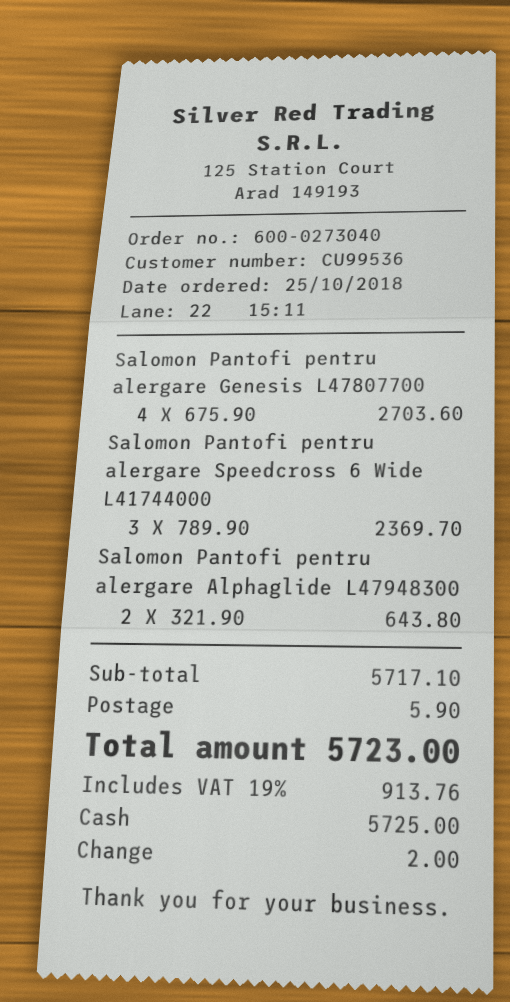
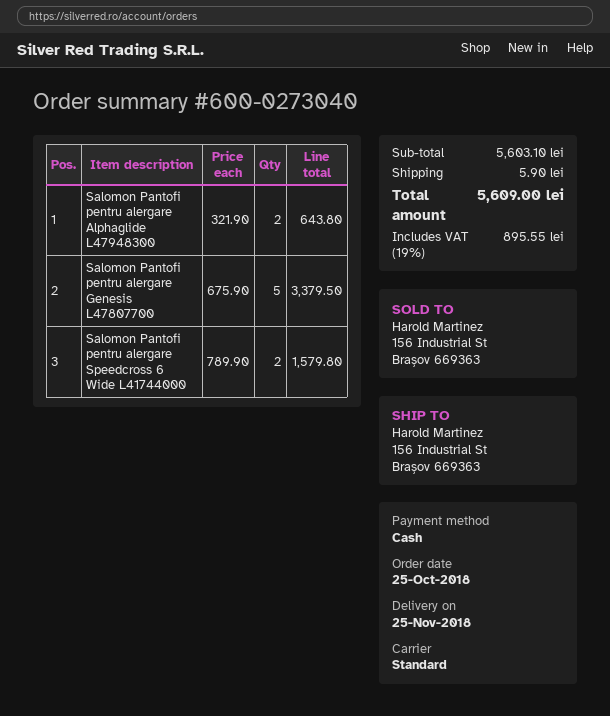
Salomon Pantofi pentru alergare Genesis L47807700: 4 x 675.90 = 2703.60 -> 5 x 675.90 = 3379.50
Salomon Pantofi pentru alergare Speedcross 6 Wide L41744000: 3 x 789.90 = 2369.70 -> 2 x 789.90 = 1579.80
subtotal: 5717.10 -> 5603.10
tax: 19% = 913.76 -> 19% = 895.55
total: 5723.00 -> 5609.00

